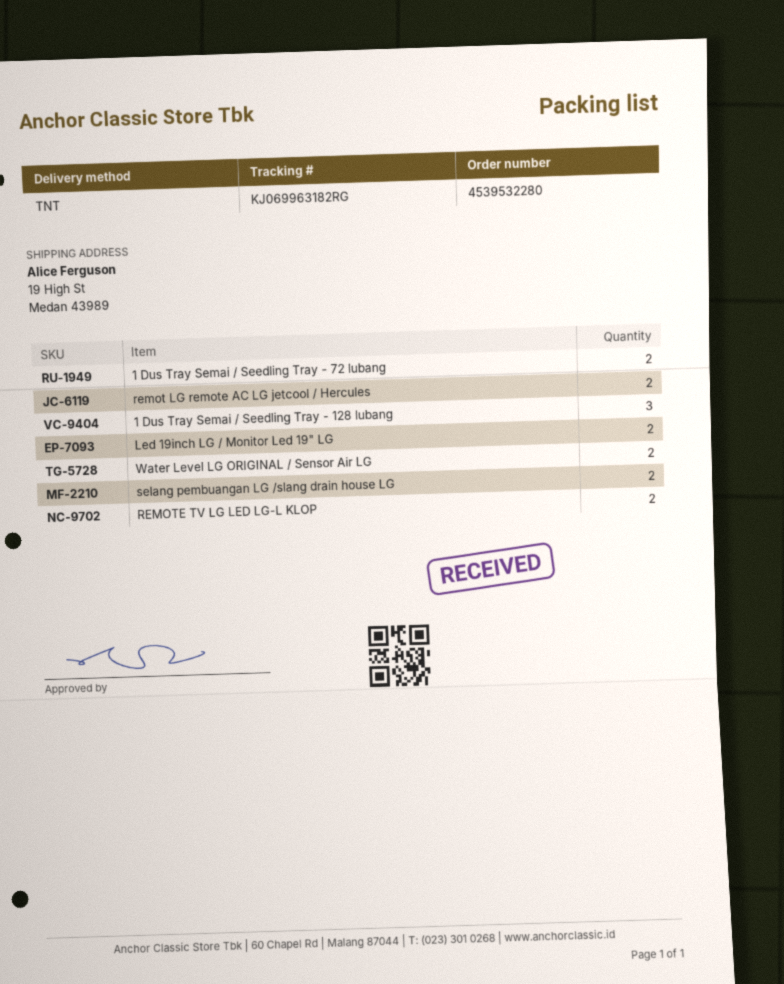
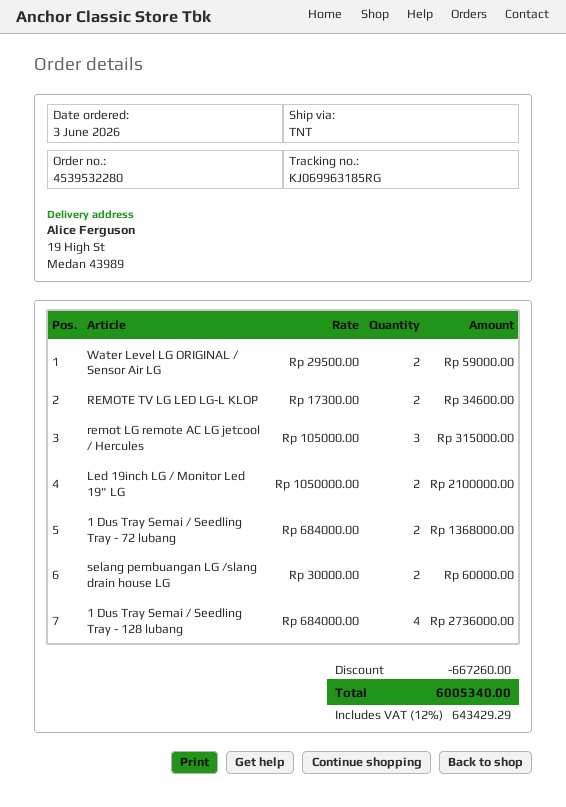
tracking number: KJ069963182RG -> KJ069963185RG
remot LG remote AC LG jetcool / Hercules: 2 -> 3
1 Dus Tray Semai / Seedling Tray - 128 lubang: 3 -> 4

